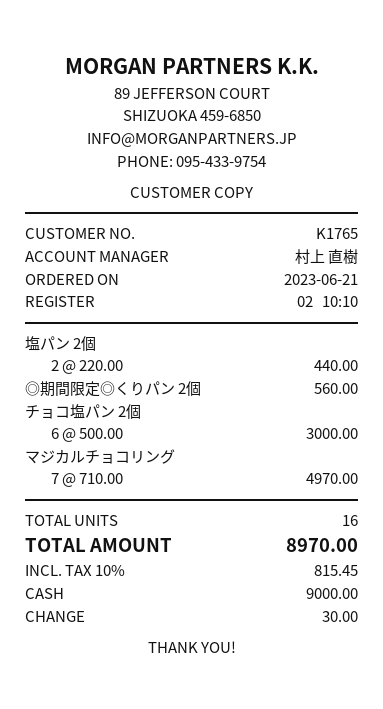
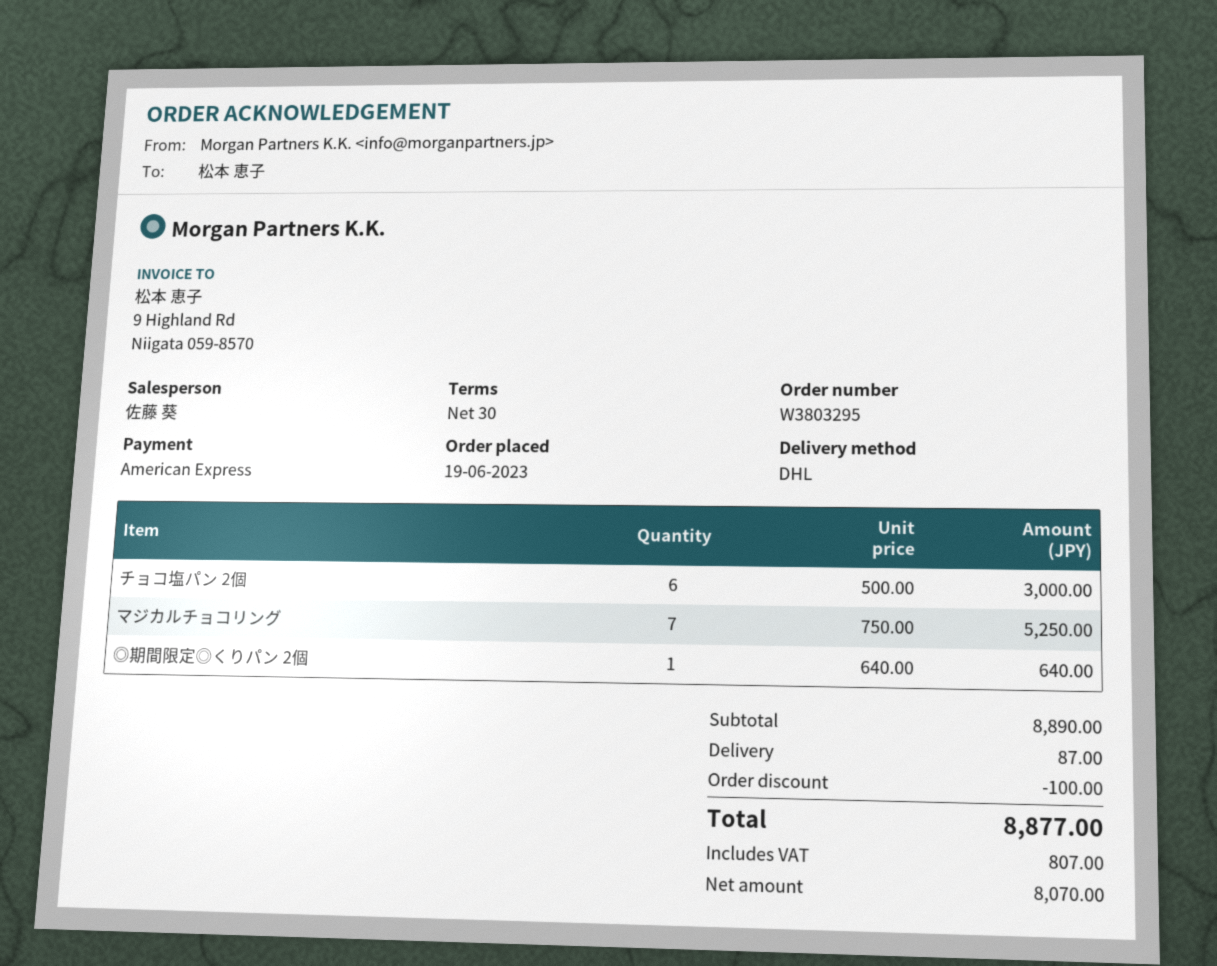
order date: 2023-06-21 -> 2023-06-19
sales rep: 村上 直樹 -> 佐藤 葵
payment method: cash -> American Express
塩パン 2個: 2 x 220.00 = 440.00 -> none
◎期間限定◎くりパン 2個: 1 x 560.00 = 560.00 -> 1 x 640.00 = 640.00
マジカルチョコリング: 7 x 710.00 = 4970.00 -> 7 x 750.00 = 5250.00
discount: none -> 100.00
shipping: none -> 87.00
tax: 815.45 -> 807.00
total: 8970.00 -> 8877.00

